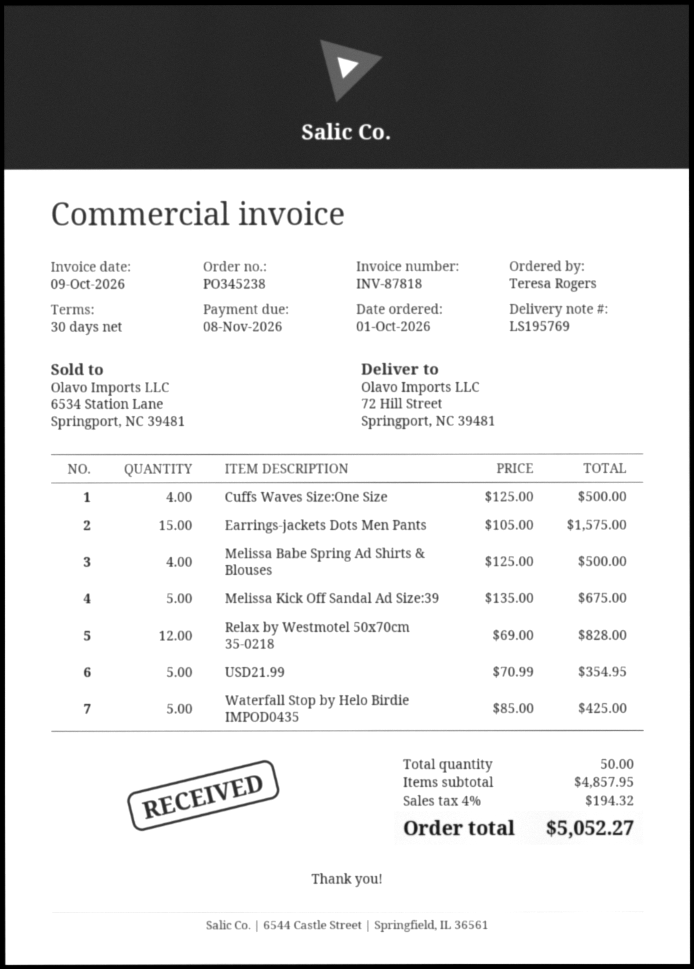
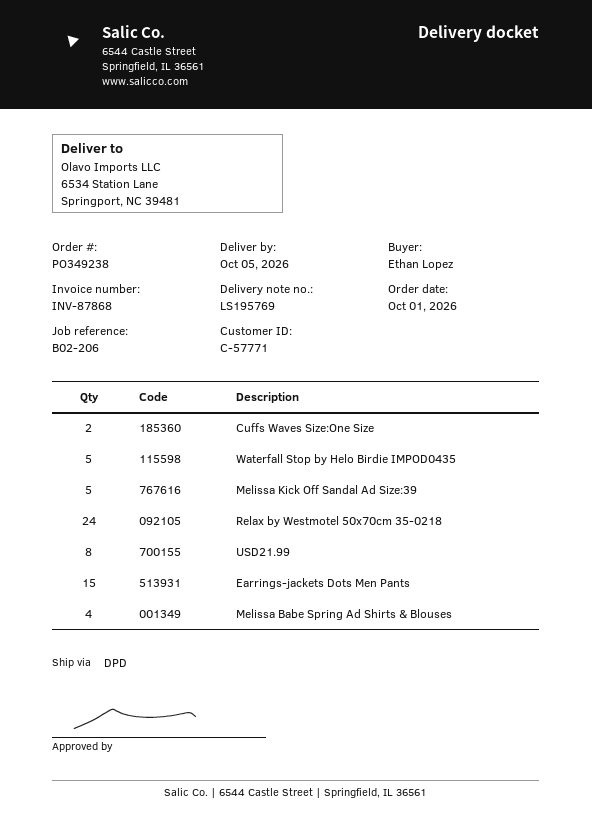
order number: PO345238 -> PO349238
invoice number: INV-87818 -> INV-87868
ordered by: Teresa Rogers -> Ethan Lopez
ship to: 72 Hill Street, Springport, NC 39481 -> 6534 Station Lane, Springport, NC 39481
Cuffs Waves Size:One Size: 4 -> 2
Relax by Westmotel 50x70cm 35-0218: 12 -> 24
USD21.99: 5 -> 8

